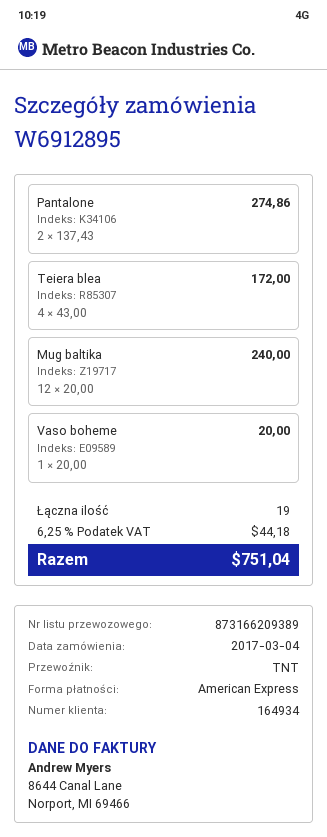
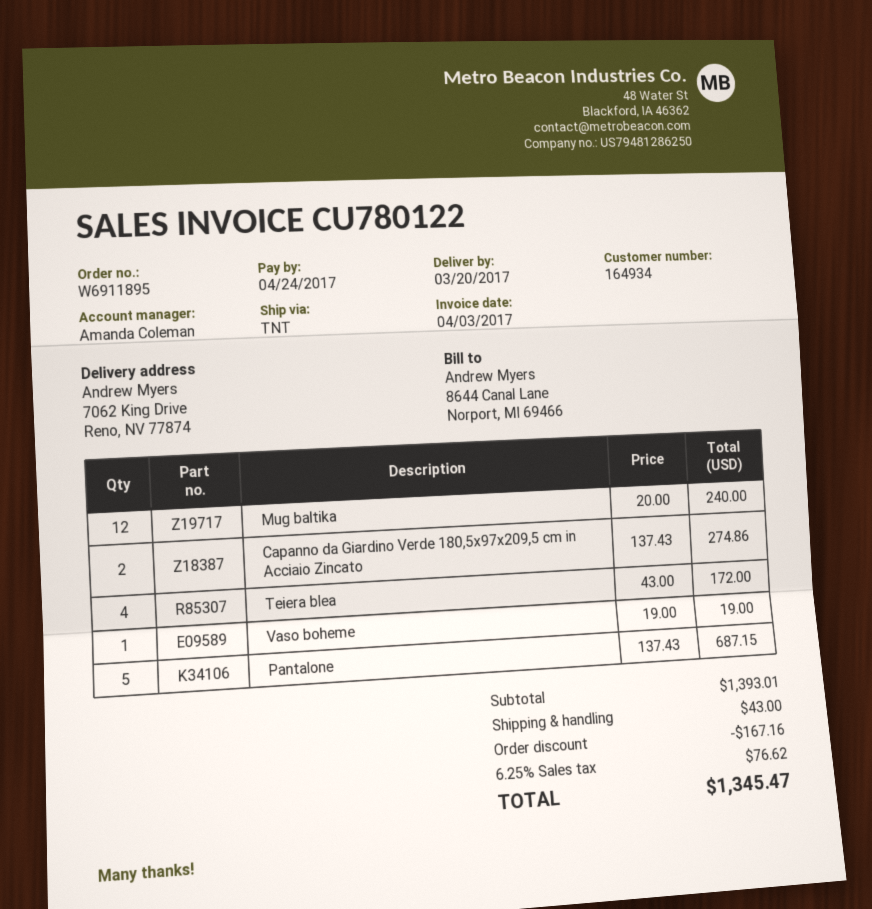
order number: W6912895 -> W6911895
Pantalone: 2 x 137.43 = 274.86 -> 5 x 137.43 = 687.15
Vaso boheme: 1 x 20.00 = 20.00 -> 1 x 19.00 = 19.00
Capanno da Giardino Verde 180,5x97x209,5 cm in Acciaio Zincato: none -> 2 x 137.43 = 274.86
discount: none -> 167.16
shipping: none -> 43.00
tax: 6.25% = 44.18 -> 6.25% = 76.62
total: 751.04 -> 1345.47

